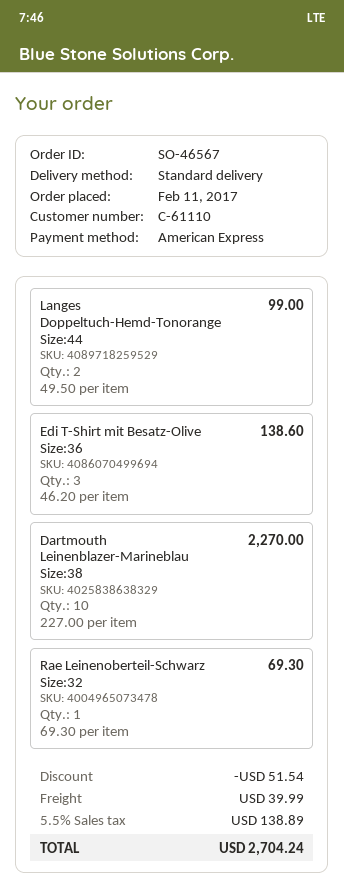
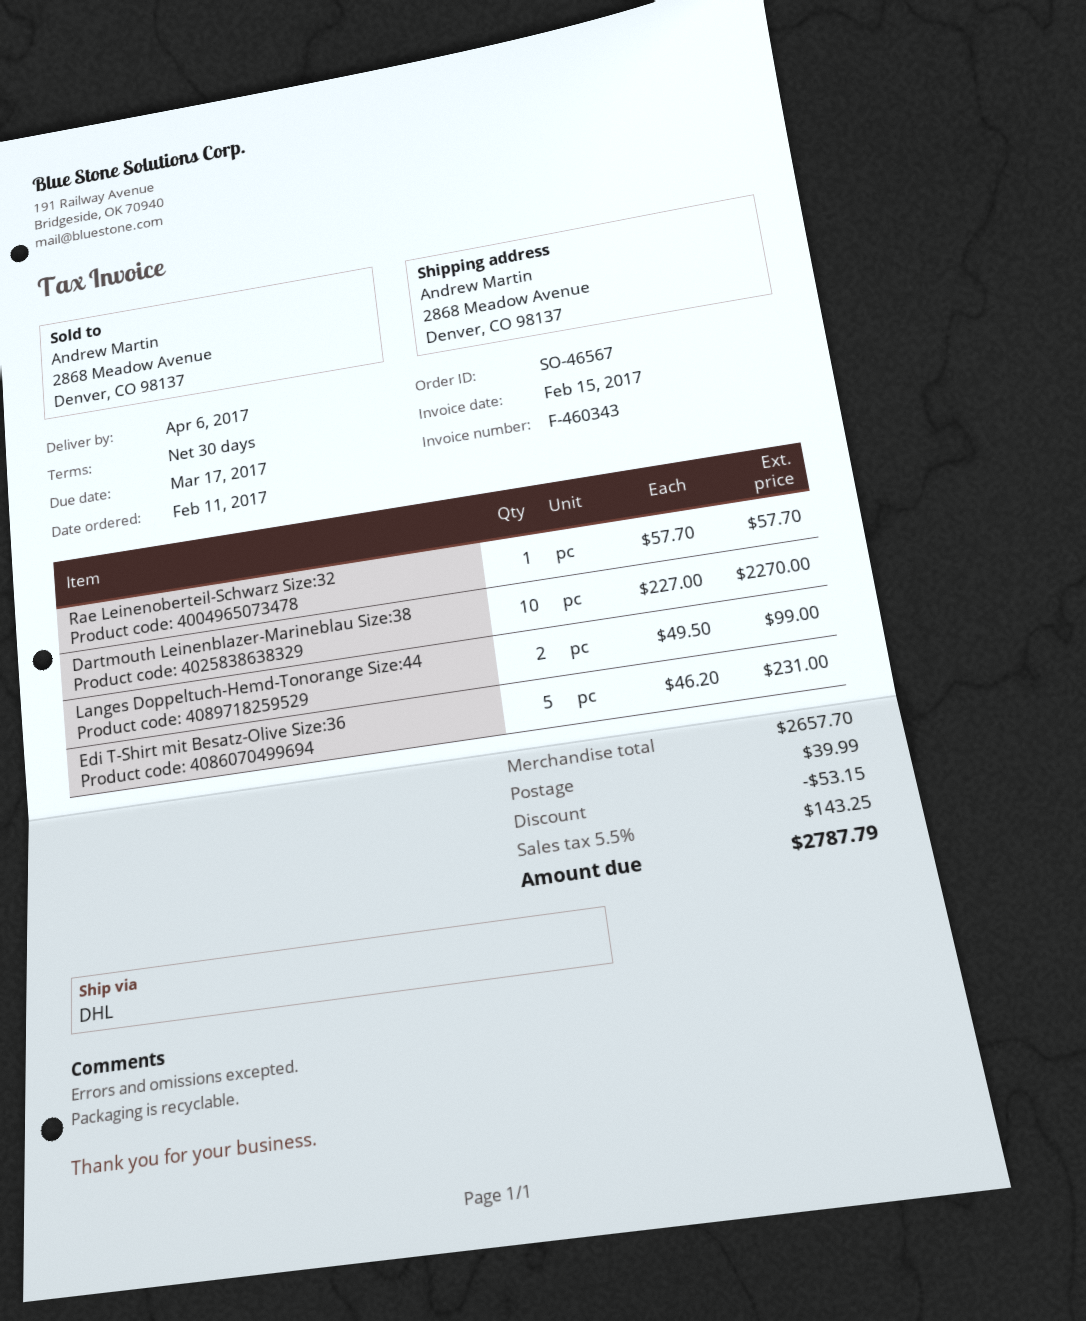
shipping method: standard -> DHL
Edi T-Shirt mit Besatz-Olive Size:36: 3 x 46.20 = 138.60 -> 5 x 46.20 = 231.00
Rae Leinenoberteil-Schwarz Size:32: 1 x 69.30 = 69.30 -> 1 x 57.70 = 57.70
discount: 51.54 -> 53.15
tax: 5.5% = 138.89 -> 5.5% = 143.25
total: 2704.24 -> 2787.79

